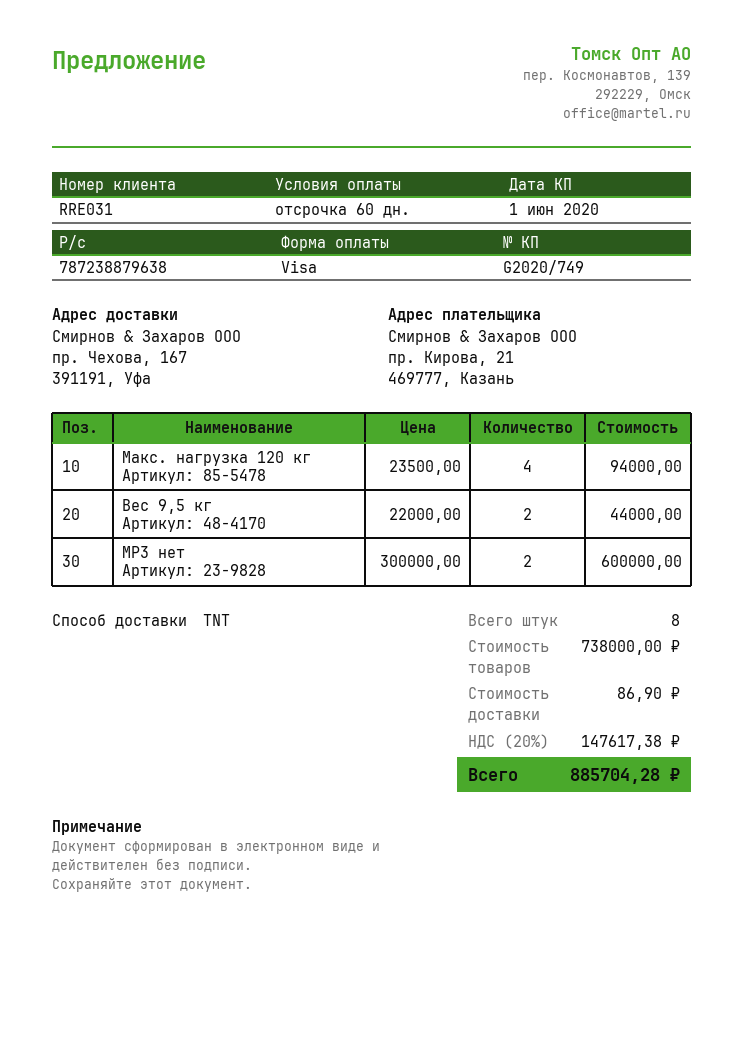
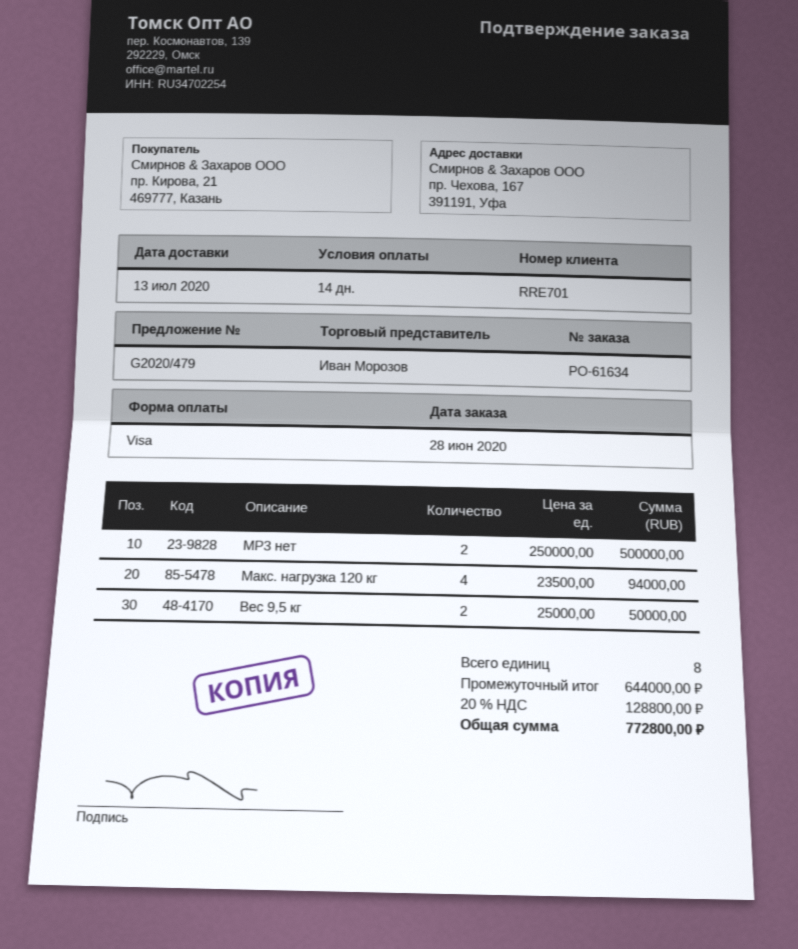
quote number: G2020/749 -> G2020/479
payment terms: 60 days -> 14 days
customer number: RRE031 -> RRE701
Вес 9,5 кг: 2 x 22000.00 = 44000.00 -> 2 x 25000.00 = 50000.00
MP3 нет: 2 x 300000.00 = 600000.00 -> 2 x 250000.00 = 500000.00
subtotal: 738000.00 -> 644000.00
shipping: 86.90 -> none
tax: 20% = 147617.38 -> 20% = 128800.00
total: 885704.28 -> 772800.00

